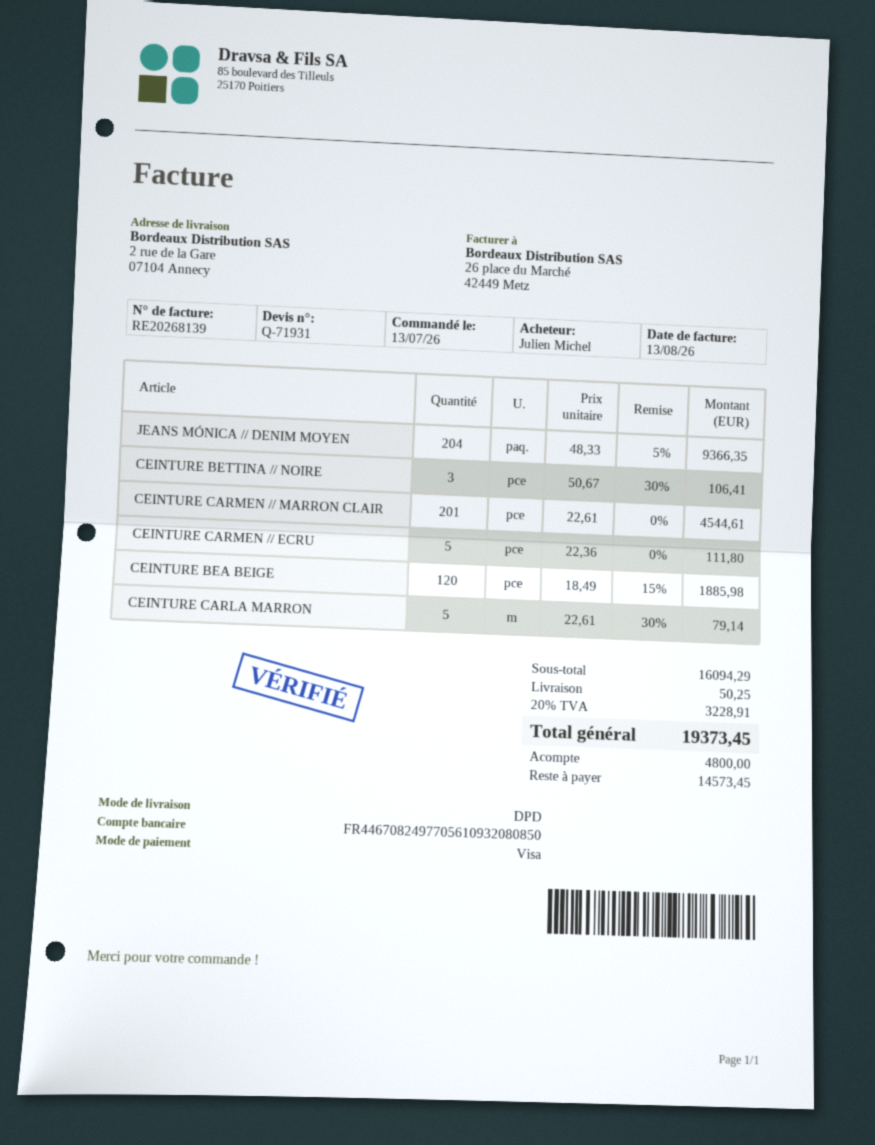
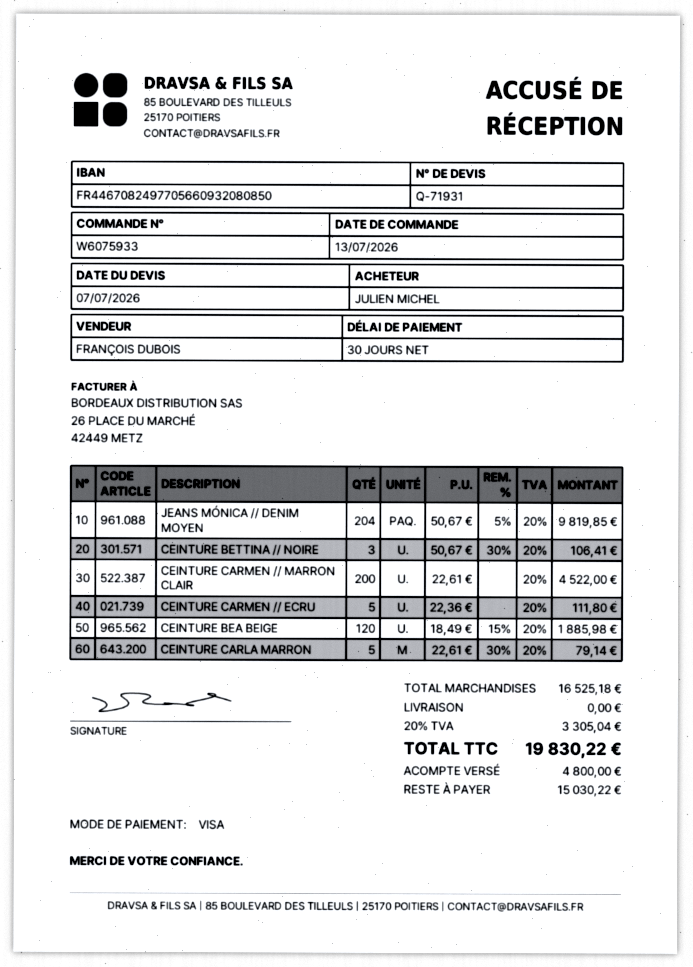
bank account: FR4467082497705610932080850 -> FR4467082497705660932080850
JEANS MÓNICA // DENIM MOYEN: 204 x 48.33 - 5% = 9366.35 -> 204 x 50.67 - 5% = 9819.85
CEINTURE CARMEN // MARRON CLAIR: 201 x 22.61 = 4544.61 -> 200 x 22.61 = 4522.00
subtotal: 16094.29 -> 16525.18
shipping: 50.25 -> 0.00
tax: 20% = 3228.91 -> 20% = 3305.04
total: 19373.45 -> 19830.22
balance: 14573.45 -> 15030.22

